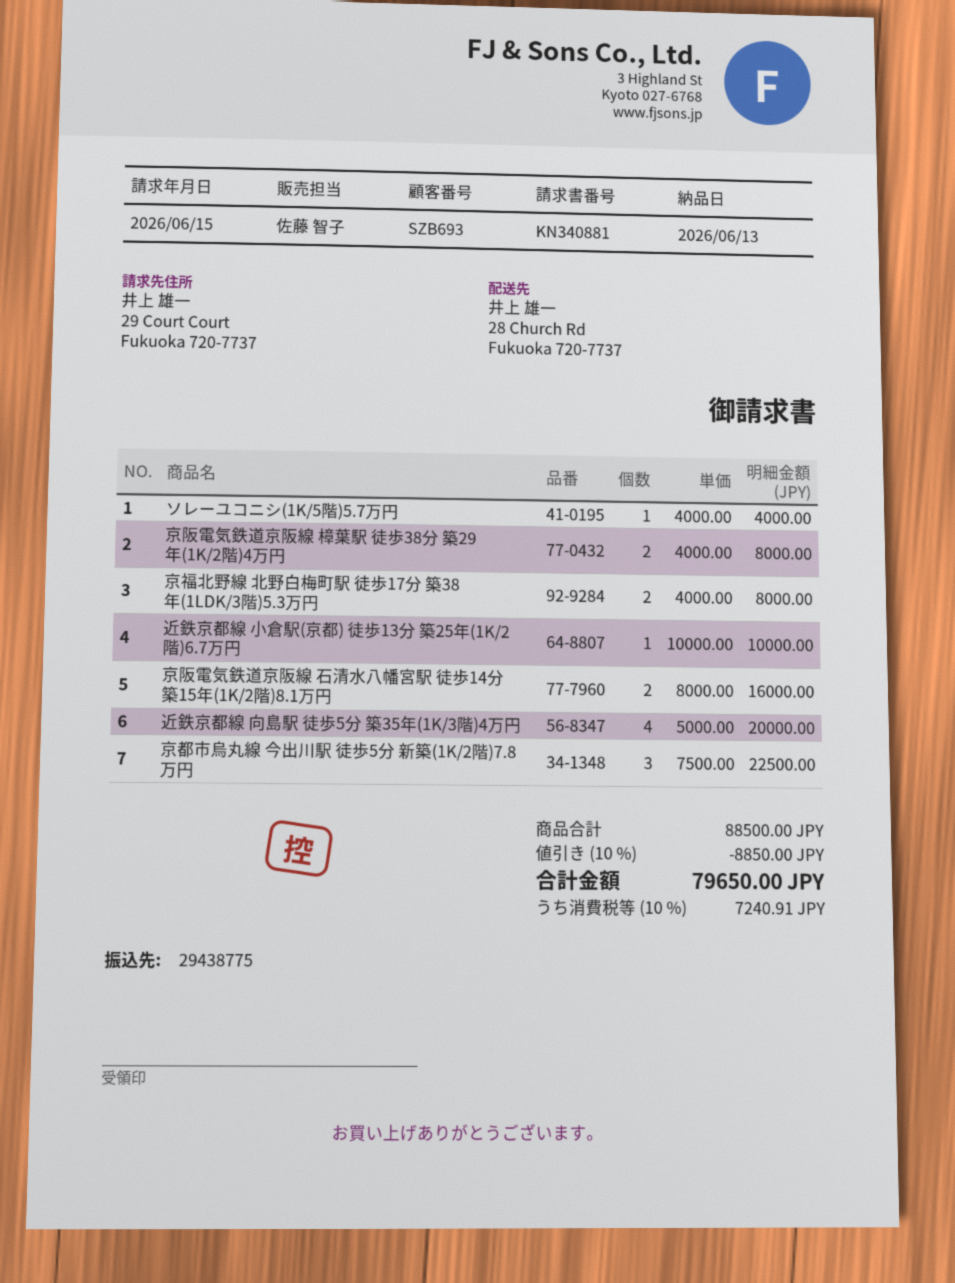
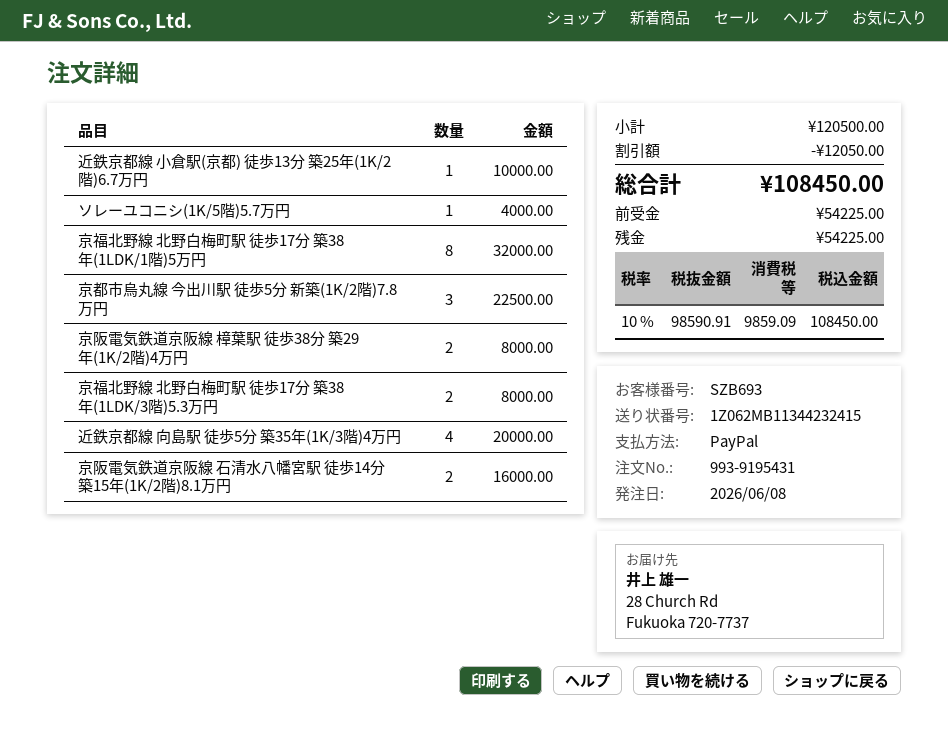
京福北野線 北野白梅町駅 徒歩17分 築38年(1LDK/1階)5万円: none -> 8 for 32000.00
subtotal: 88500.00 -> 120500.00
discount: 8850.00 -> 12050.00
tax: 10% = 7240.91 -> 10% = 9859.09
total: 79650.00 -> 108450.00

